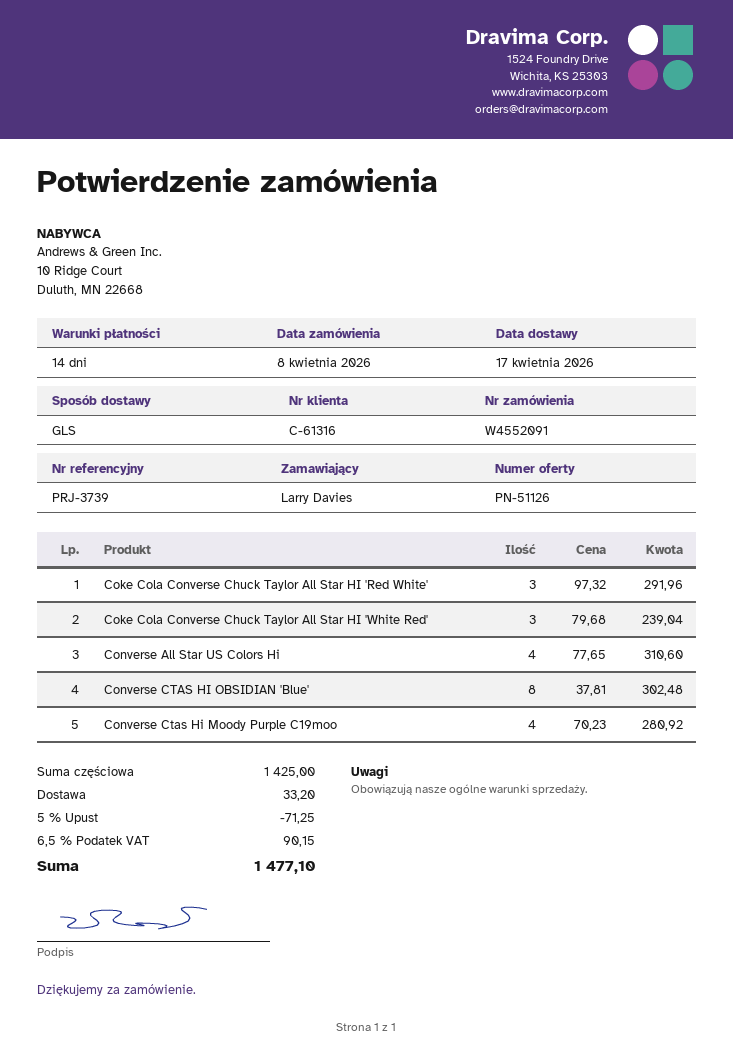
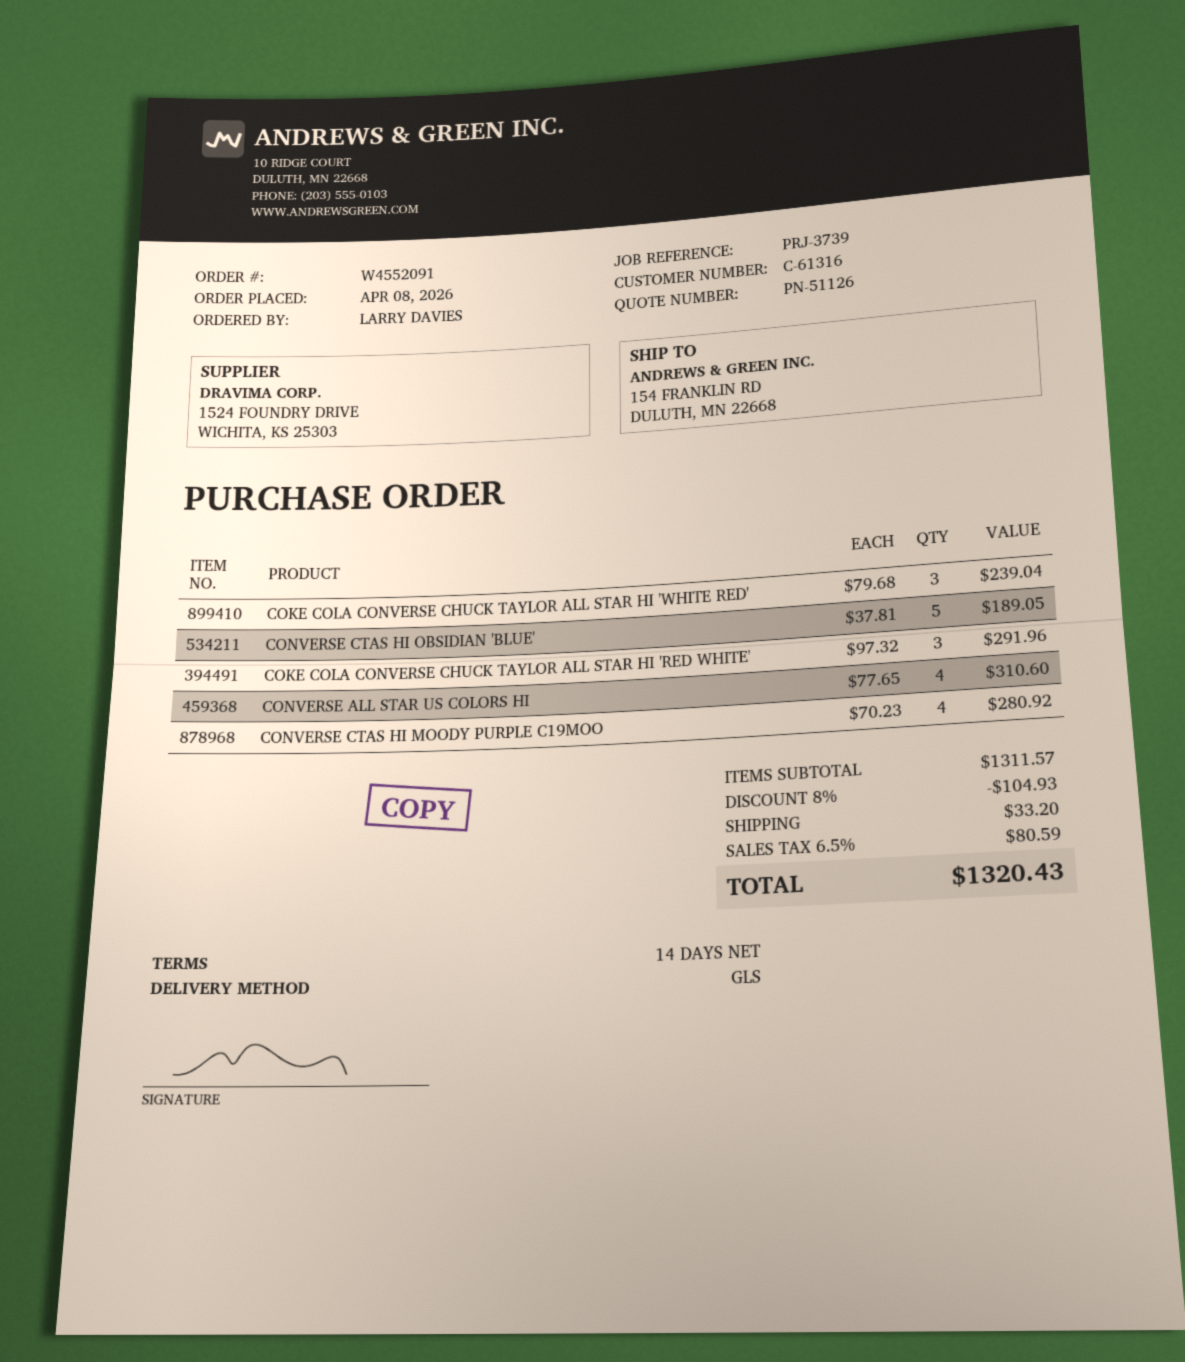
Converse CTAS HI OBSIDIAN 'Blue': 8 x 37.81 = 302.48 -> 5 x 37.81 = 189.05
subtotal: 1425.00 -> 1311.57
discount: 5% = 71.25 -> 8% = 104.93
tax: 6.5% = 90.15 -> 6.5% = 80.59
total: 1477.10 -> 1320.43

